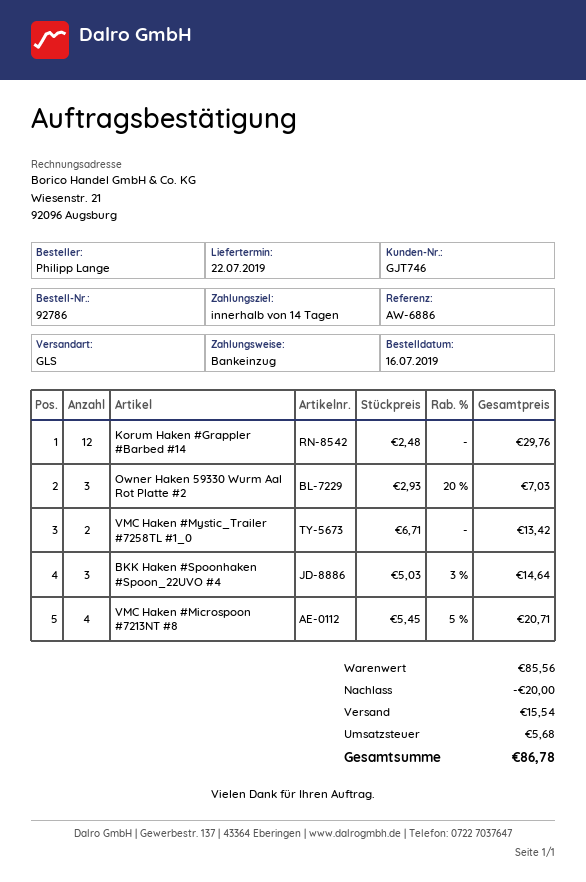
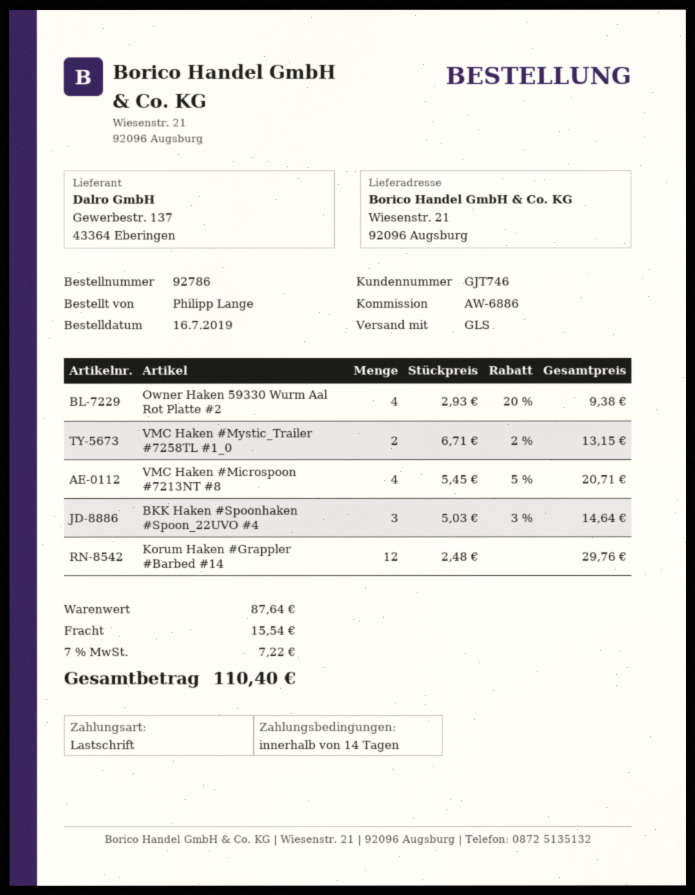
Owner Haken 59330 Wurm Aal Rot Platte #2: 3 x 2.93 - 20% = 7.03 -> 4 x 2.93 - 20% = 9.38
VMC Haken #Mystic_Trailer #7258TL #1_0: 2 x 6.71 = 13.42 -> 2 x 6.71 - 2% = 13.15
subtotal: 85.56 -> 87.64
discount: 20.00 -> none
tax: 5.68 -> 7.22
total: 86.78 -> 110.40

